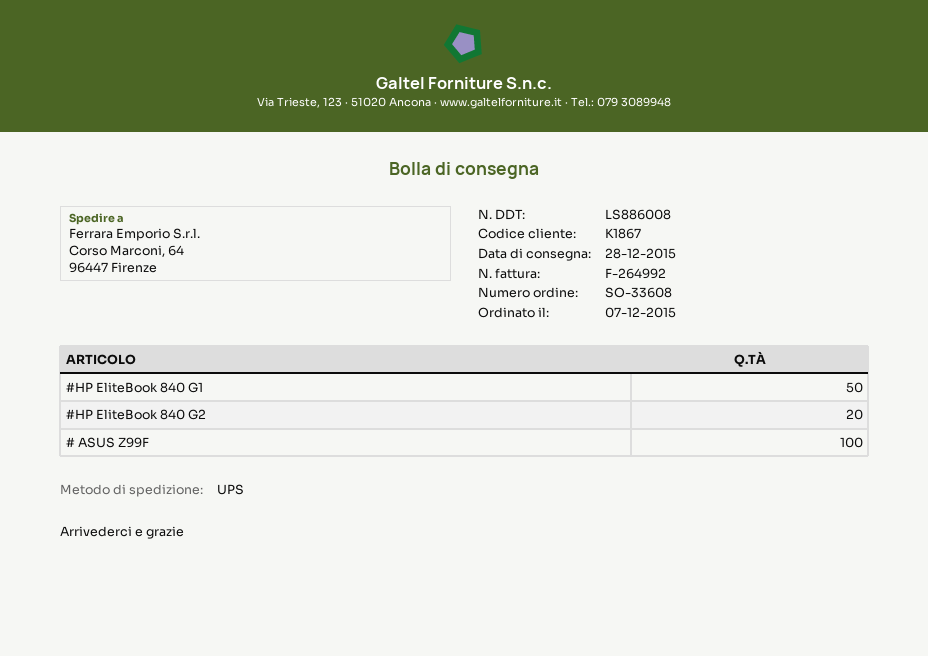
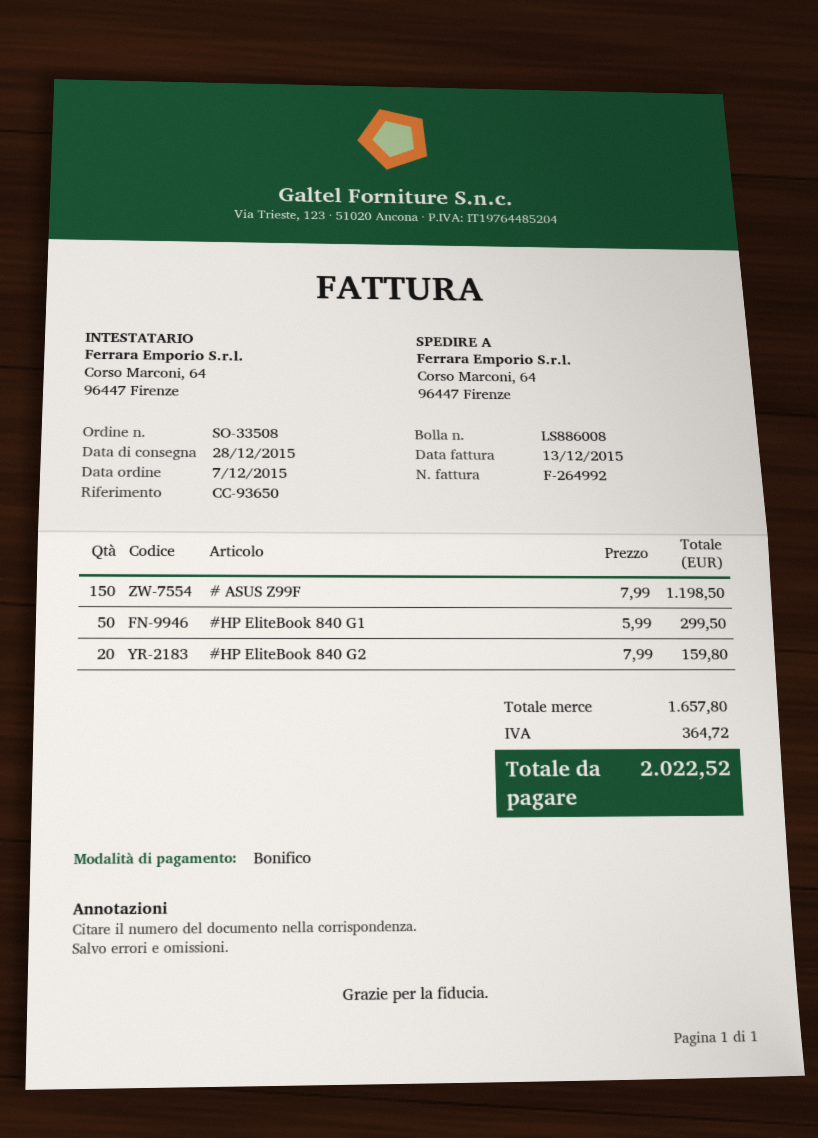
order number: SO-33608 -> SO-33508
# ASUS Z99F: 100 -> 150

